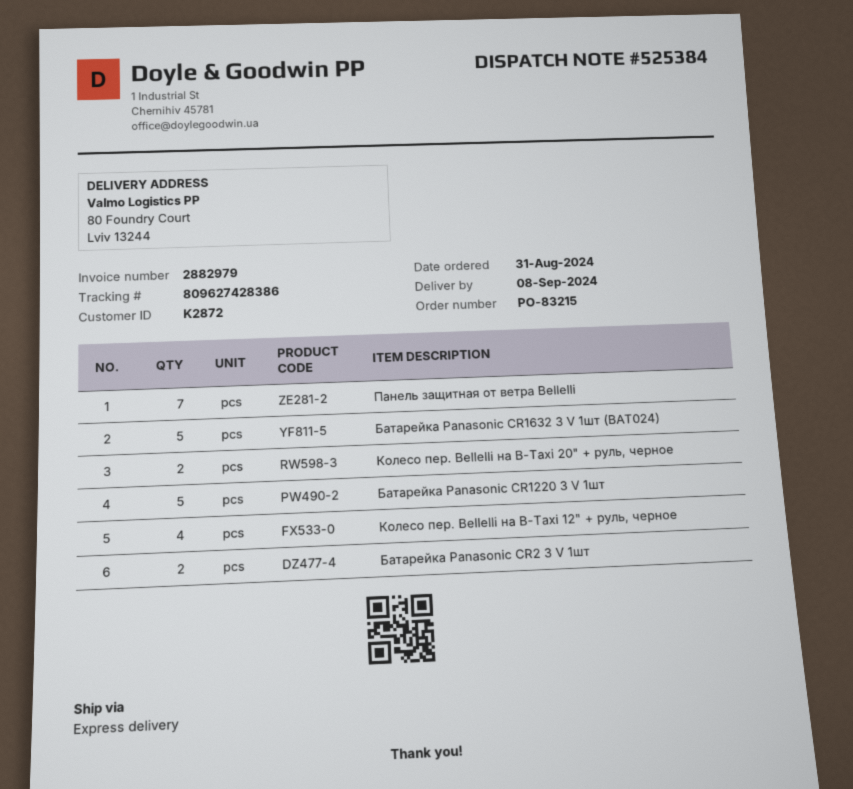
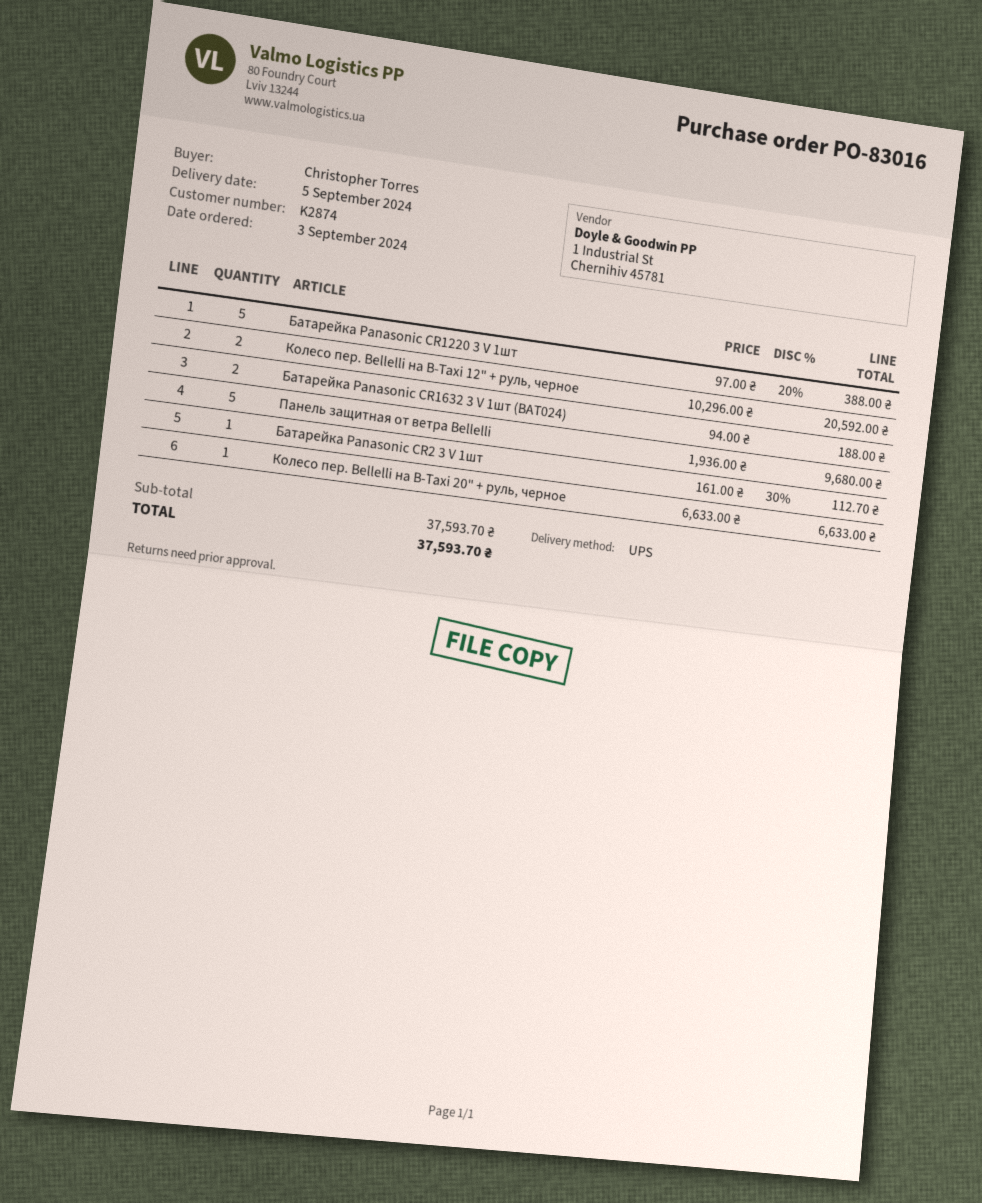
order number: PO-83215 -> PO-83016
order date: 2024-08-31 -> 2024-09-03
delivery date: 2024-09-08 -> 2024-09-05
customer number: K2872 -> K2874
shipping method: express -> UPS
Панель защитная от ветра Bellelli: 7 -> 5
Батарейка Panasonic CR1632 3 V 1шт (BAT024): 5 -> 2
Колесо пер. Bellelli на B-Taxi 20" + руль, черное: 2 -> 1
Колесо пер. Bellelli на B-Taxi 12" + руль, черное: 4 -> 2
Батарейка Panasonic CR2 3 V 1шт: 2 -> 1

